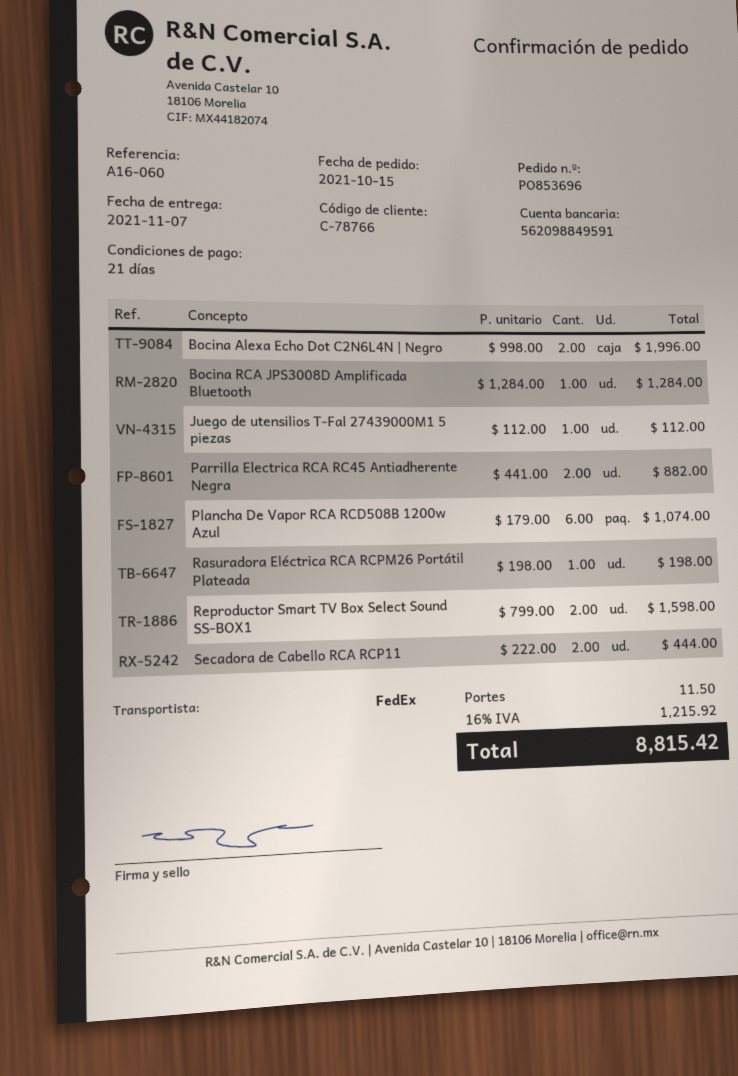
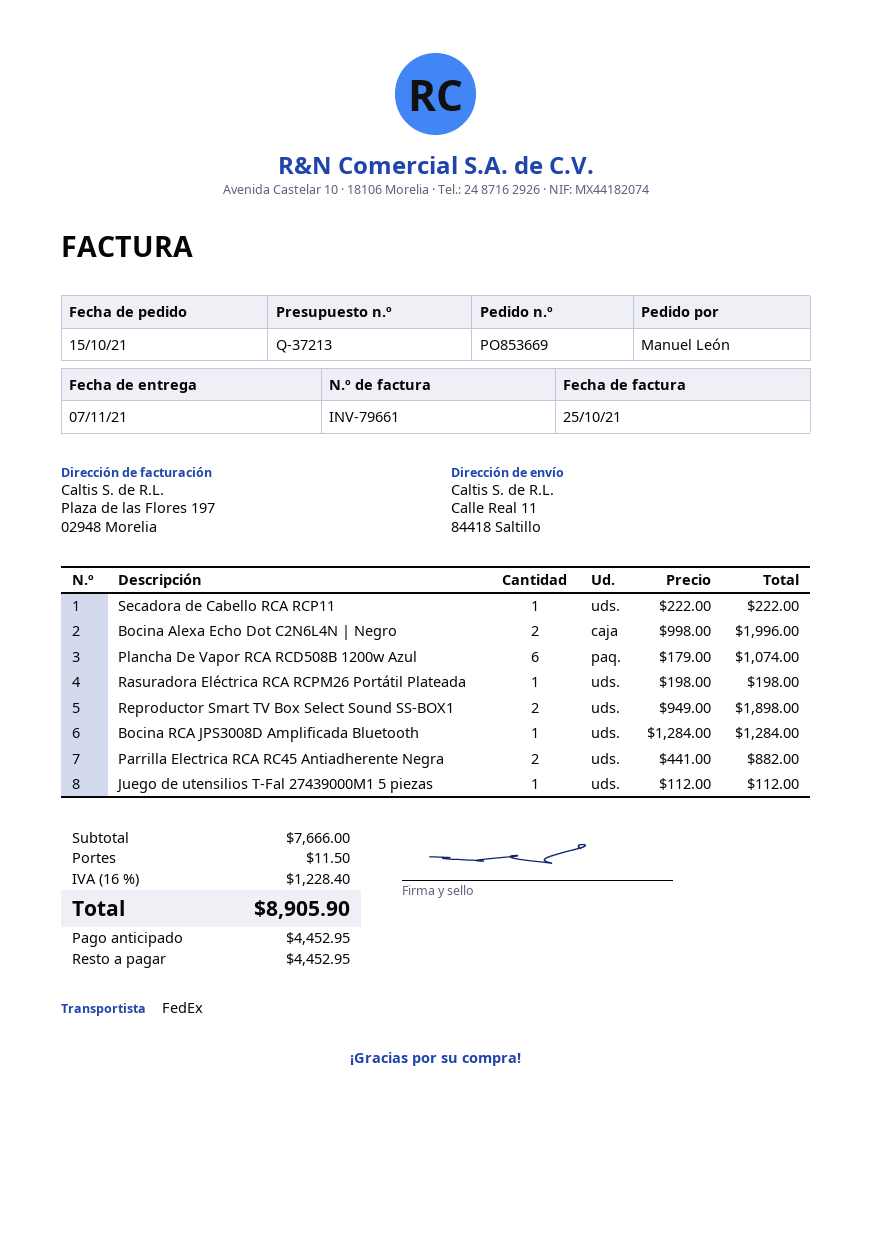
order number: PO853696 -> PO853669
Reproductor Smart TV Box Select Sound SS-BOX1: 2 x 799.00 = 1598.00 -> 2 x 949.00 = 1898.00
Secadora de Cabello RCA RCP11: 2 x 222.00 = 444.00 -> 1 x 222.00 = 222.00
tax: 16% = 1215.92 -> 16% = 1228.40
total: 8815.42 -> 8905.90

